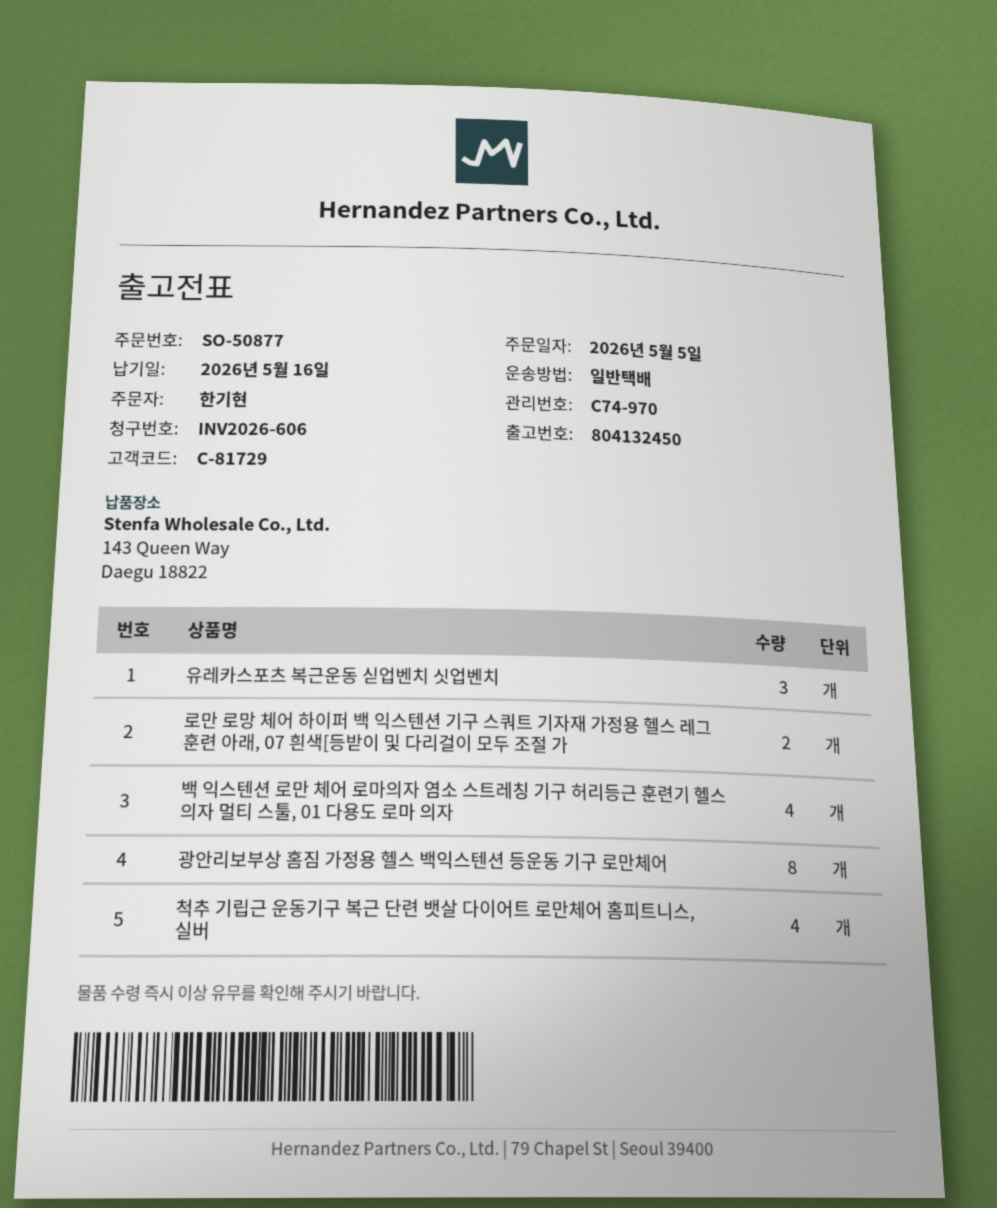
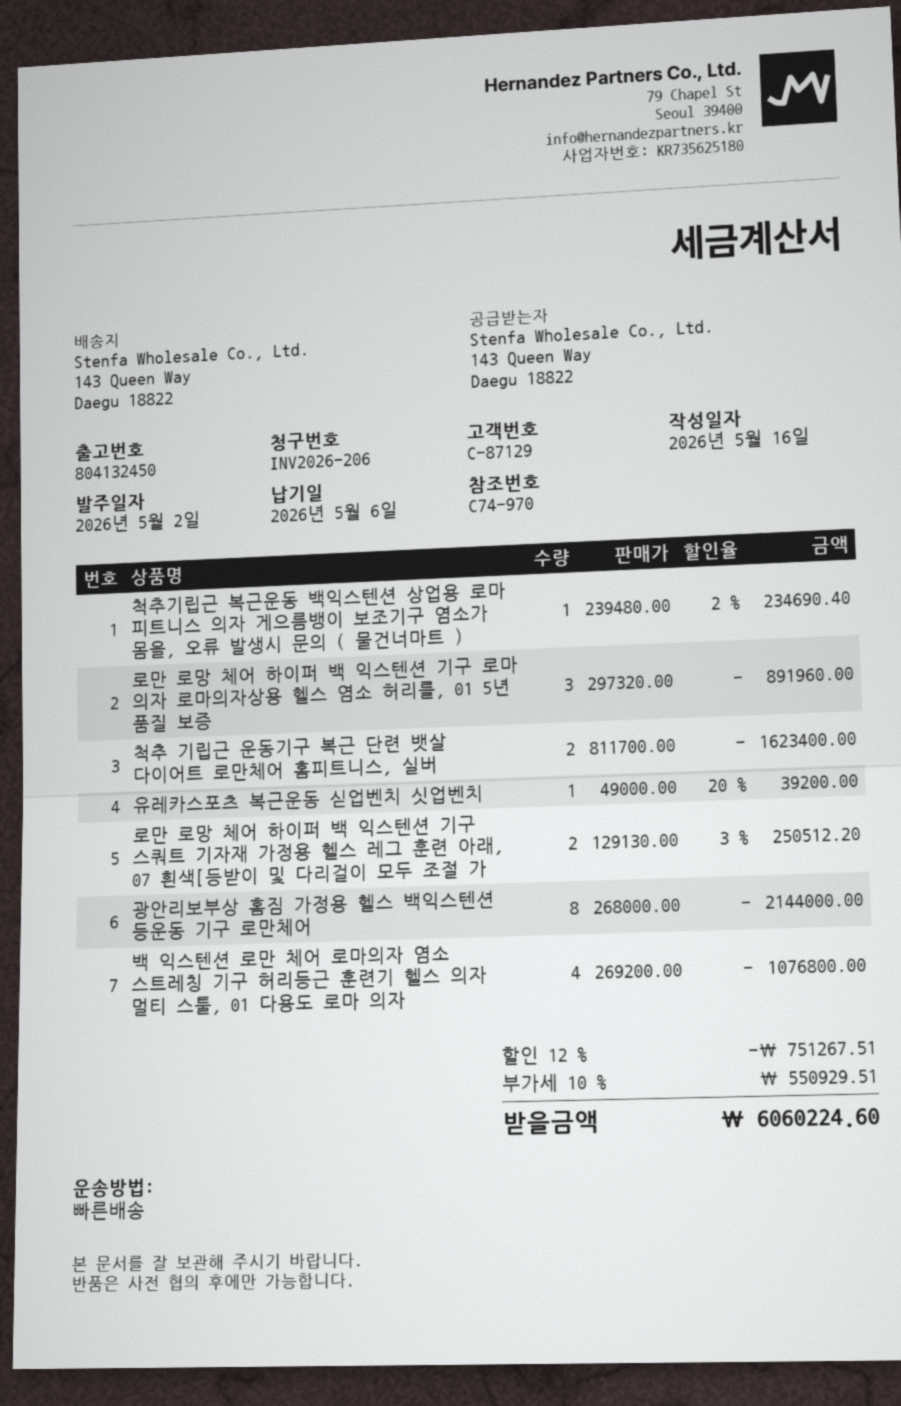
order date: 2026-05-05 -> 2026-05-02
delivery date: 2026-05-16 -> 2026-05-06
invoice number: INV2026-606 -> INV2026-206
customer number: C-81729 -> C-87129
shipping method: standard -> express
유레카스포츠 복근운동 싣업벤치 싯업벤치: 3 -> 1
척추 기립근 운동기구 복근 단련 뱃살 다이어트 로만체어 홈피트니스, 실버: 4 -> 2
척추기립근 복근운동 백익스텐션 상업용 로마 피트니스 의자 게으름뱅이 보조기구 염소가 몸을, 오류 발생시 문의 ( 물건너마트 ): none -> 1
로만 로망 체어 하이퍼 백 익스텐션 기구 로마 의자 로마의자상용 헬스 염소 허리를, 01 5년 품질 보증: none -> 3

